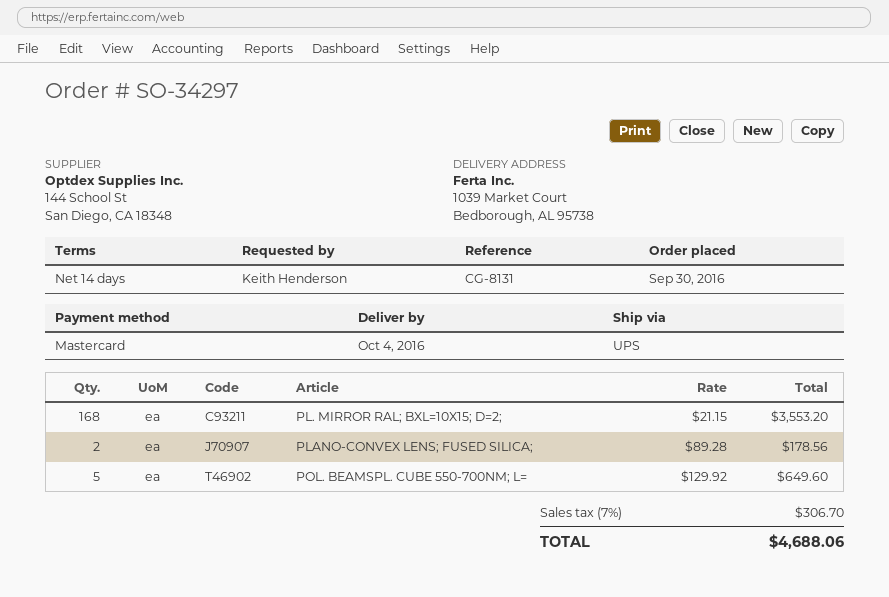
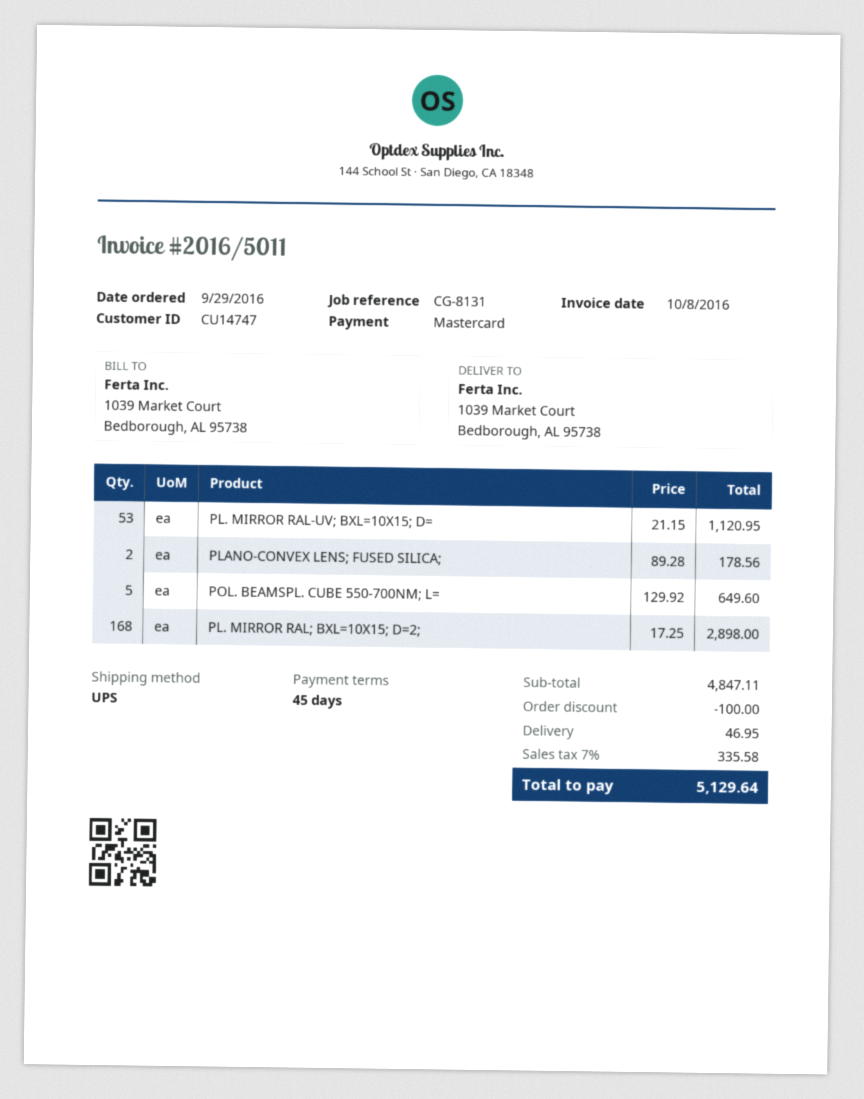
order date: 2016-09-30 -> 2016-09-29
payment terms: 14 days -> 45 days
PL. MIRROR RAL; BXL=10X15; D=2;: 168 x 21.15 = 3553.20 -> 168 x 17.25 = 2898.00
PL. MIRROR RAL-UV; BXL=10X15; D=: none -> 53 x 21.15 = 1120.95
discount: none -> 100.00
shipping: none -> 46.95
tax: 7% = 306.70 -> 7% = 335.58
total: 4688.06 -> 5129.64

